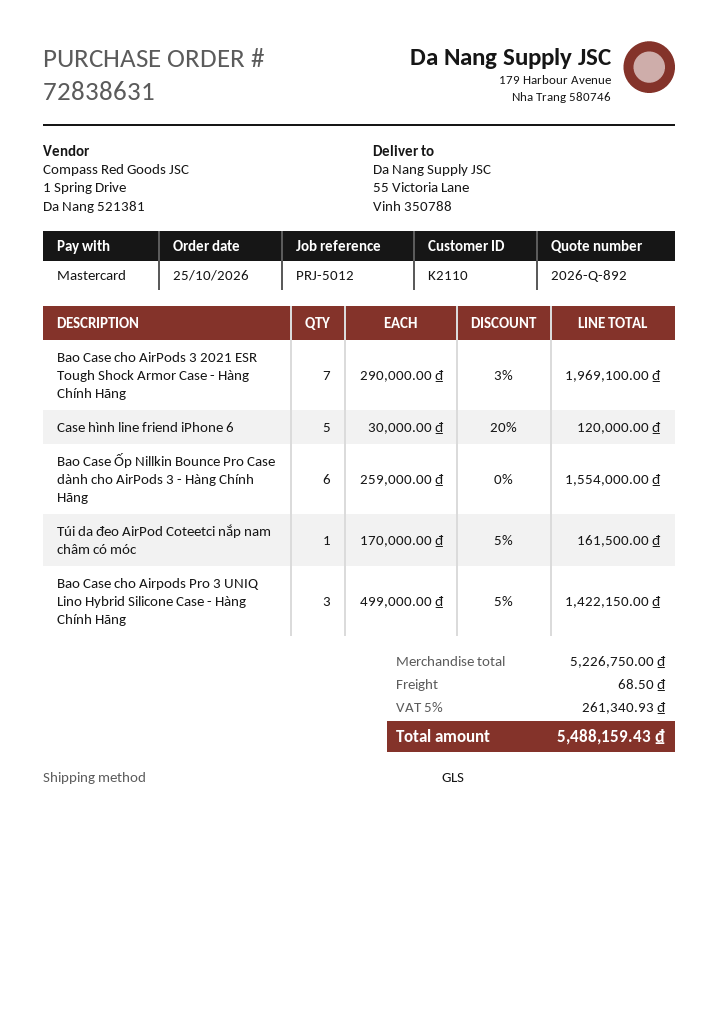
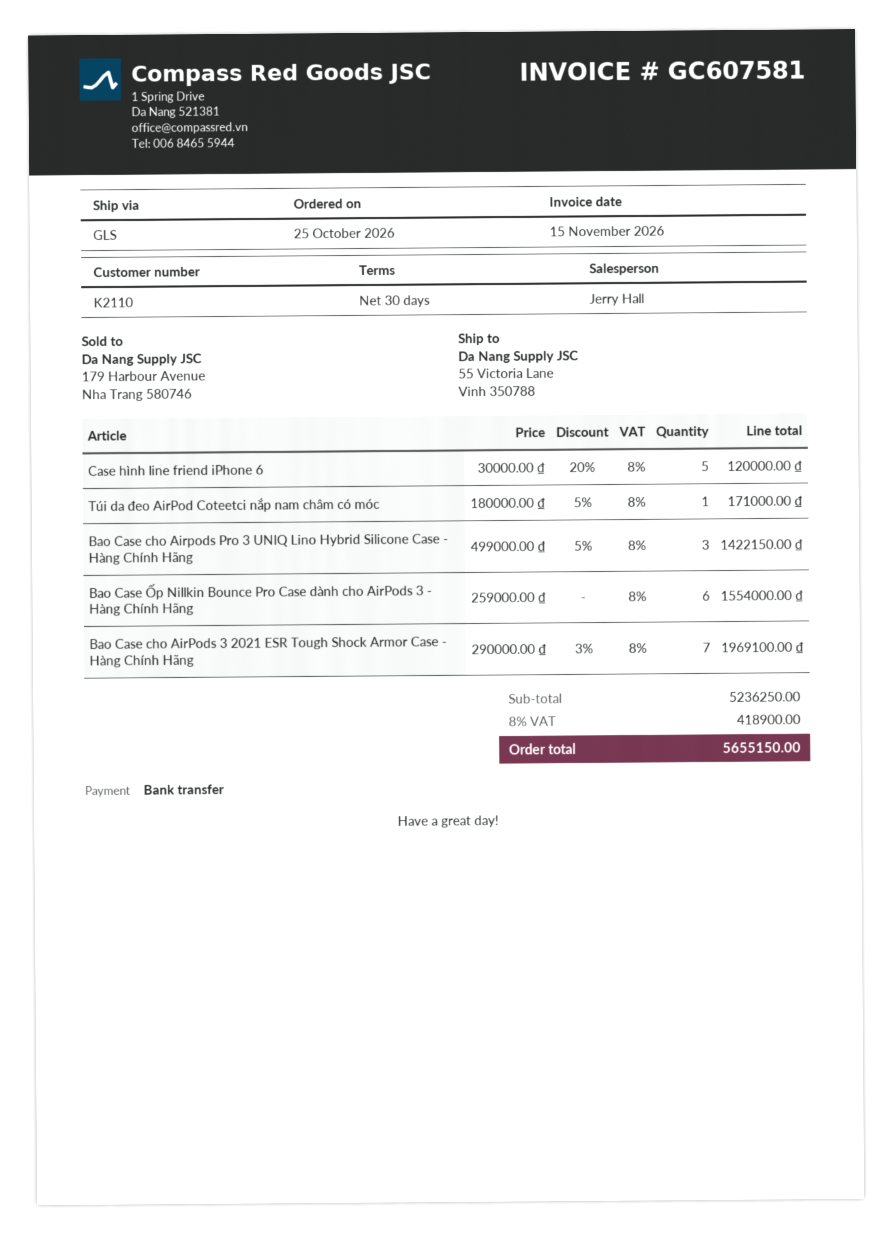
payment method: Mastercard -> bank transfer
Túi da đeo AirPod Coteetci nắp nam châm có móc: 1 x 170000.00 - 5% = 161500.00 -> 1 x 180000.00 - 5% = 171000.00
subtotal: 5226750.00 -> 5236250.00
shipping: 68.50 -> none
tax: 5% = 261340.93 -> 8% = 418900.00
total: 5488159.43 -> 5655150.00

